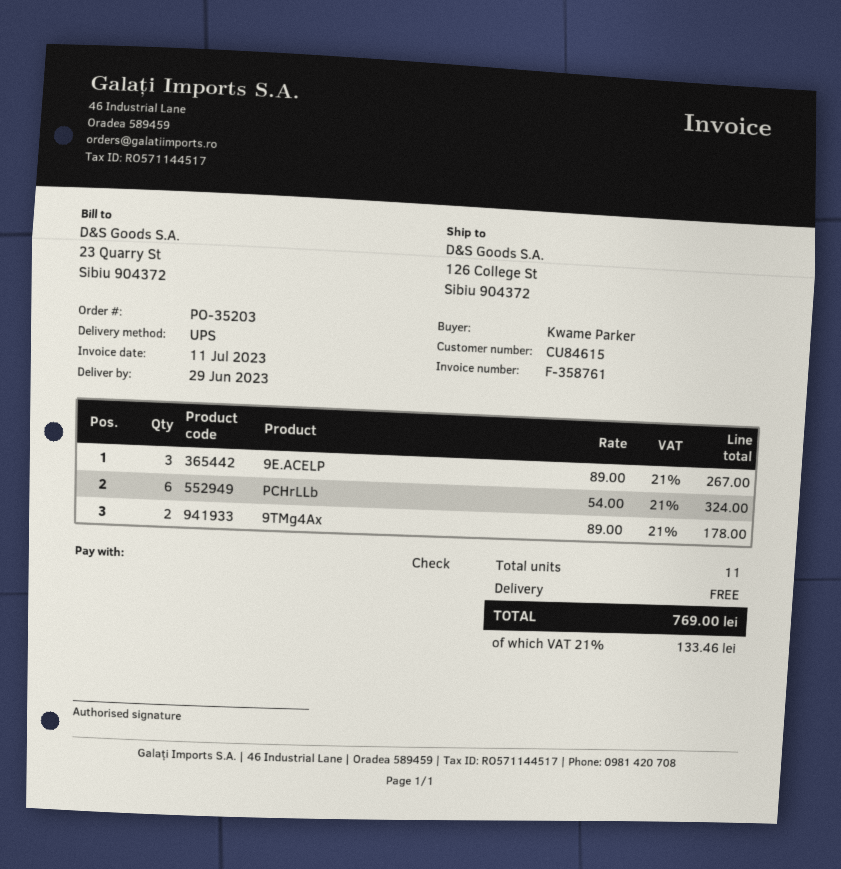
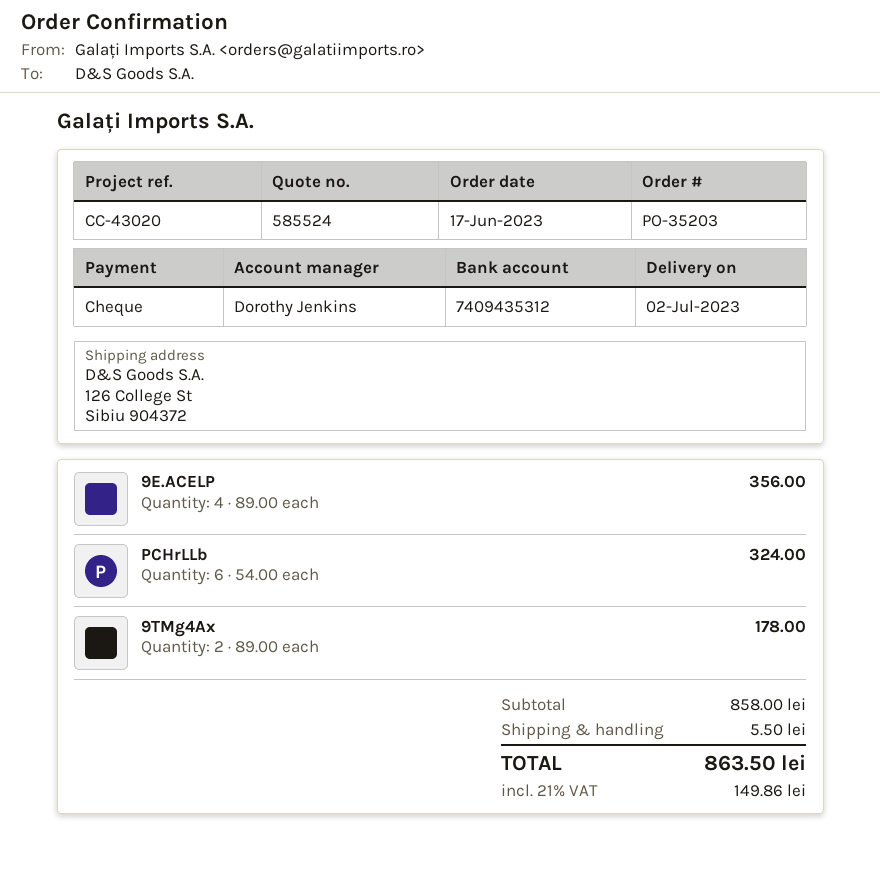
delivery date: 2023-06-29 -> 2023-07-02
9E.ACELP: 3 x 89.00 = 267.00 -> 4 x 89.00 = 356.00
shipping: 0.00 -> 5.50
tax: 21% = 133.46 -> 21% = 149.86
total: 769.00 -> 863.50

